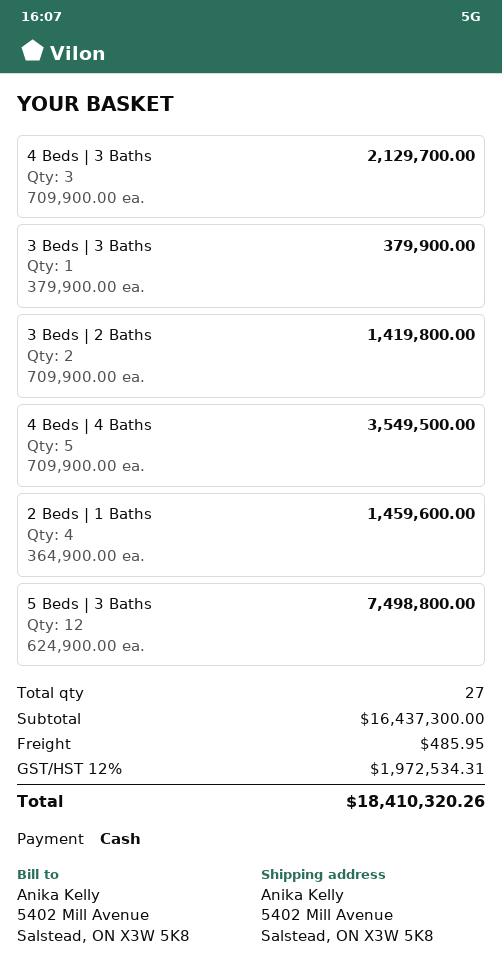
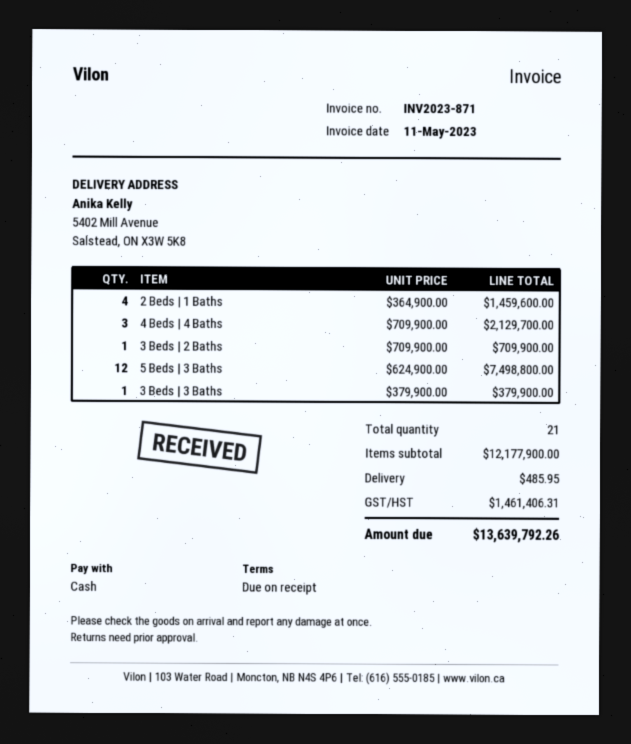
4 Beds | 3 Baths: 3 x 709900.00 = 2129700.00 -> none
3 Beds | 2 Baths: 2 x 709900.00 = 1419800.00 -> 1 x 709900.00 = 709900.00
4 Beds | 4 Baths: 5 x 709900.00 = 3549500.00 -> 3 x 709900.00 = 2129700.00
total quantity: 27 -> 21
subtotal: 16437300.00 -> 12177900.00
tax: 1972534.31 -> 1461406.31
total: 18410320.26 -> 13639792.26

